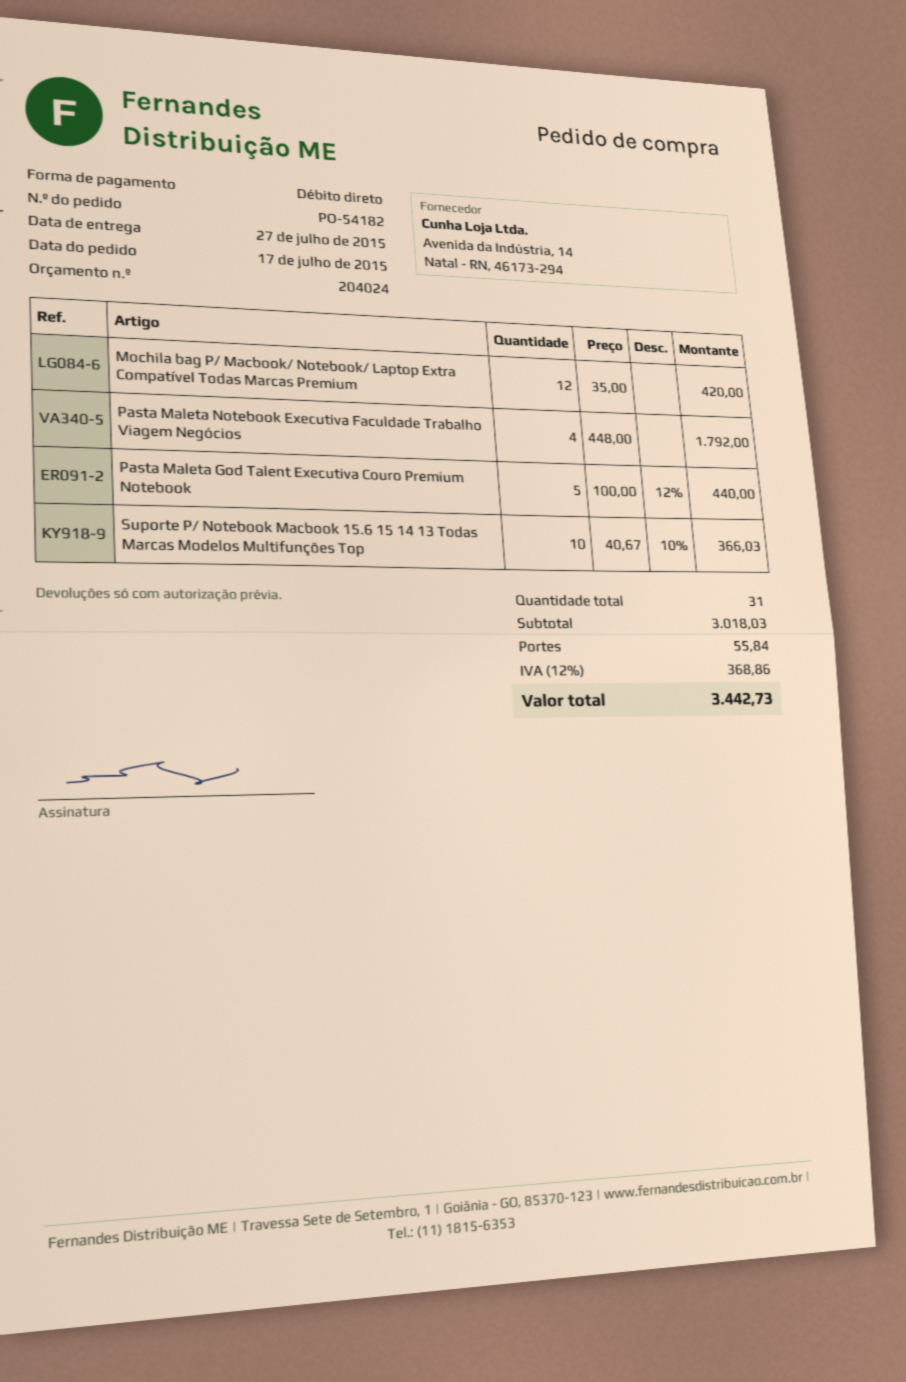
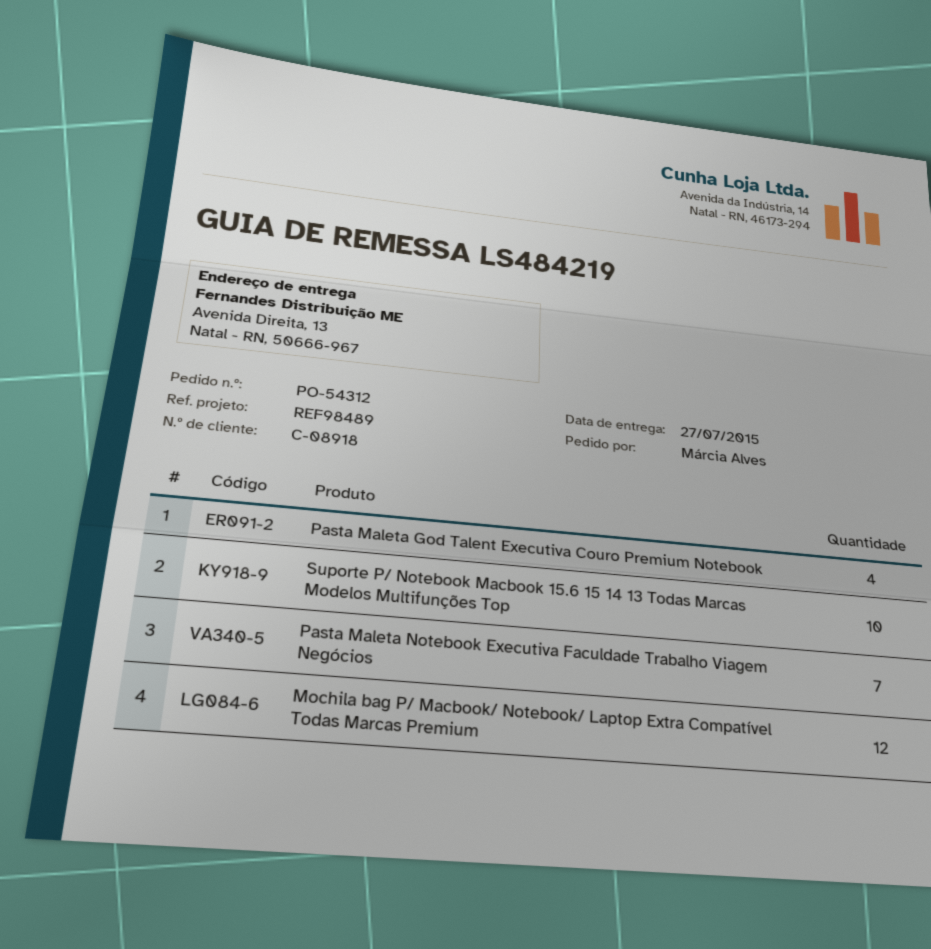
order number: PO-54182 -> PO-54312
Pasta Maleta Notebook Executiva Faculdade Trabalho Viagem Negócios: 4 -> 7
Pasta Maleta God Talent Executiva Couro Premium Notebook: 5 -> 4

